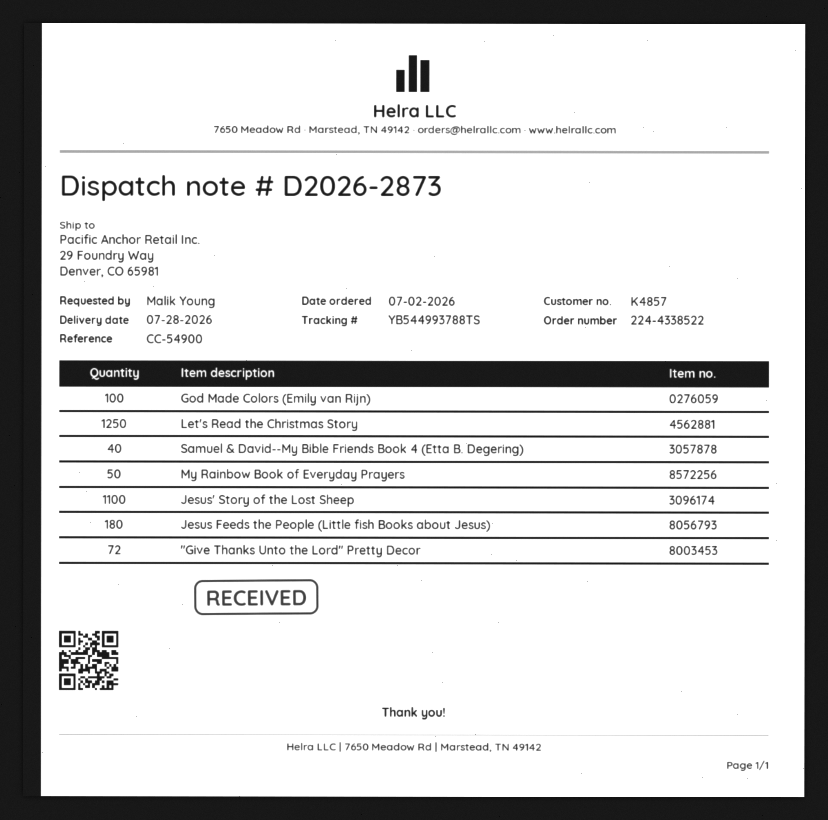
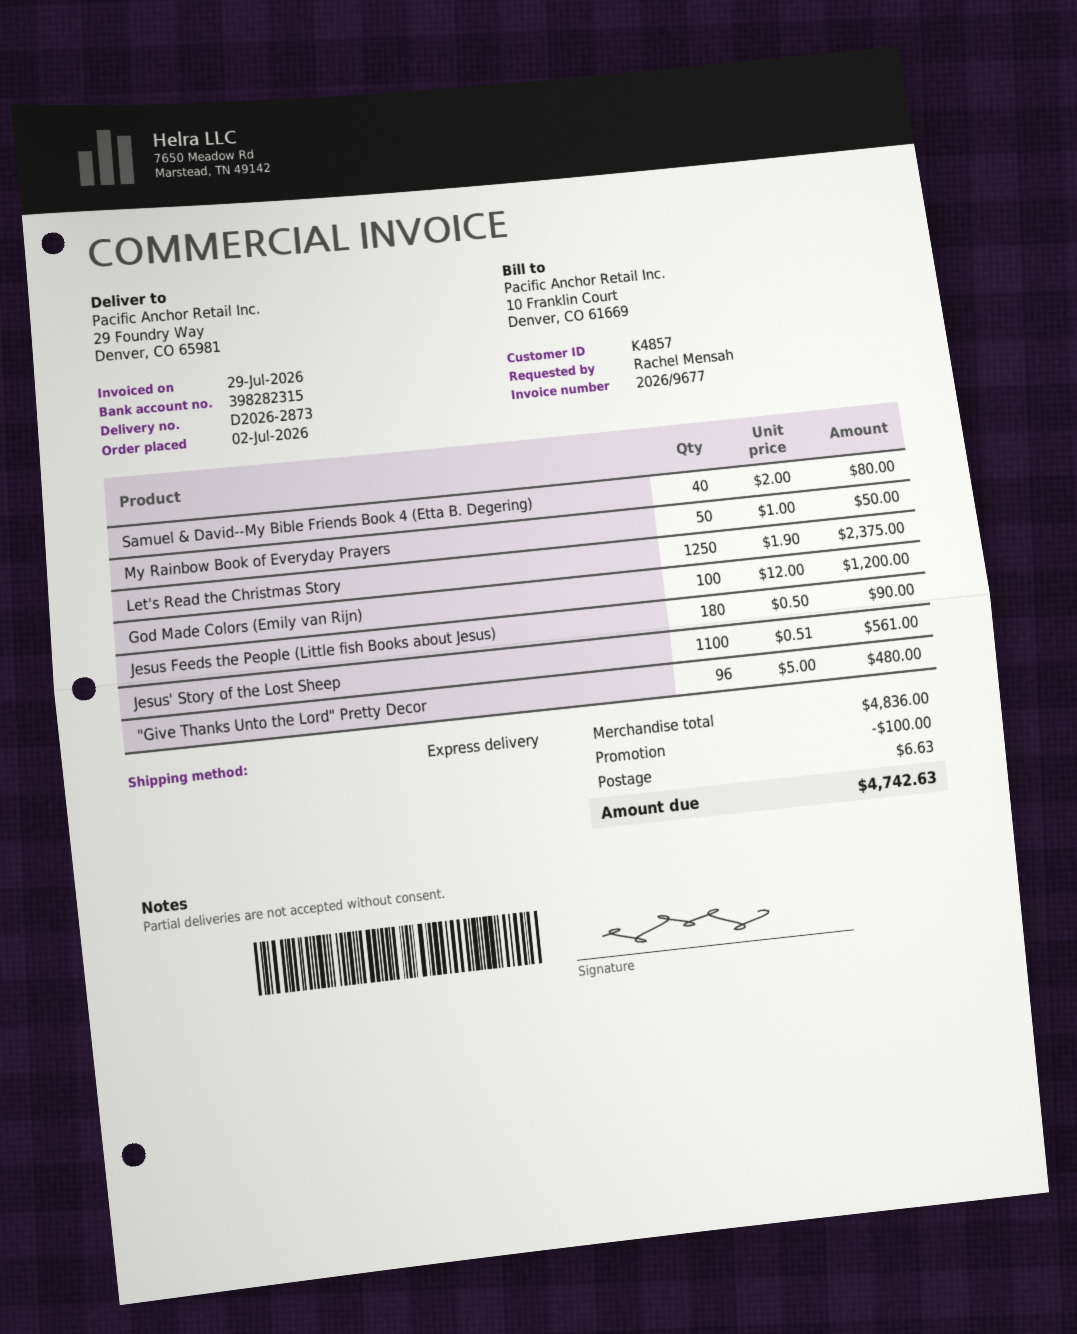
ordered by: Malik Young -> Rachel Mensah
"Give Thanks Unto the Lord" Pretty Decor: 72 -> 96

